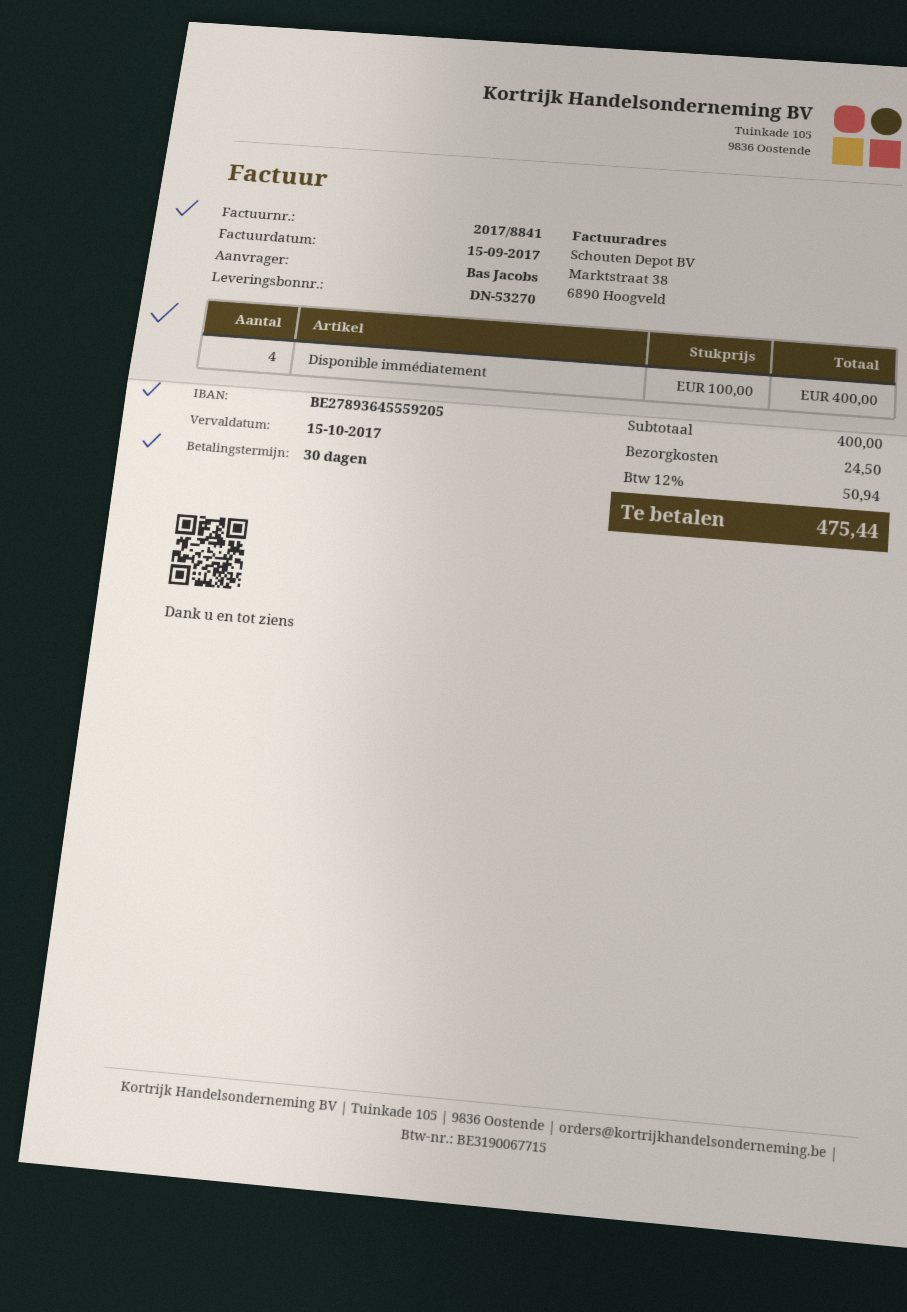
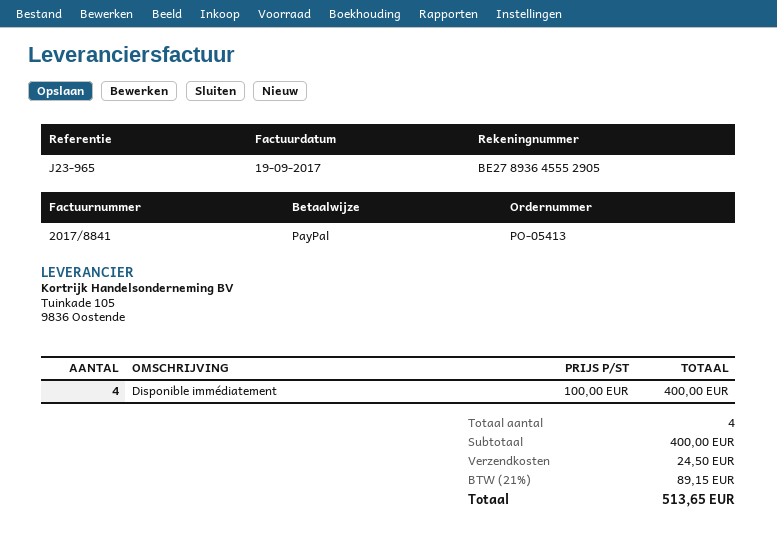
invoice date: 2017-09-15 -> 2017-09-19
bank account: BE27893645559205 -> BE27893645552905
tax: 12% = 50.94 -> 21% = 89.15
total: 475.44 -> 513.65

